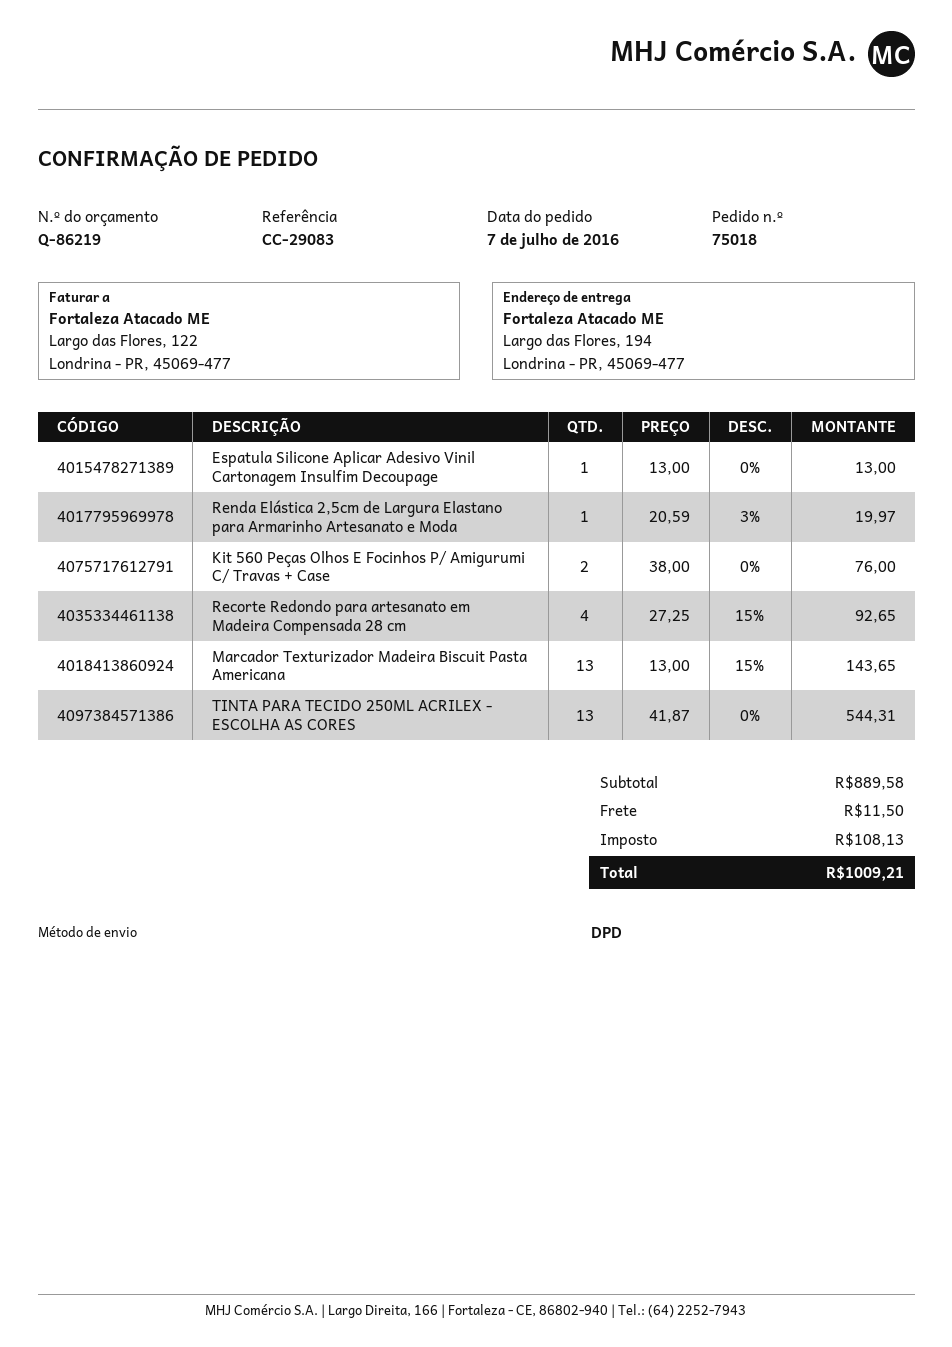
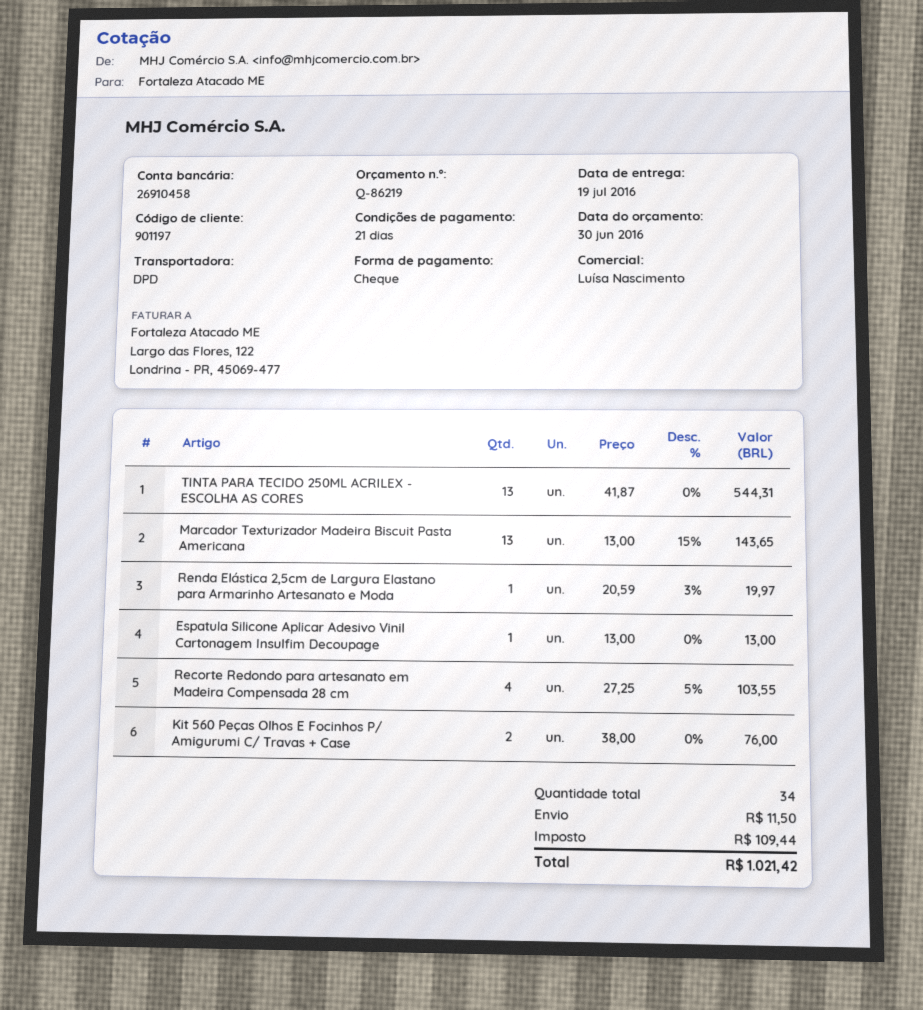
Recorte Redondo para artesanato em Madeira Compensada 28 cm: 4 x 27.25 - 15% = 92.65 -> 4 x 27.25 - 5% = 103.55
tax: 108.13 -> 109.44
total: 1009.21 -> 1021.42

